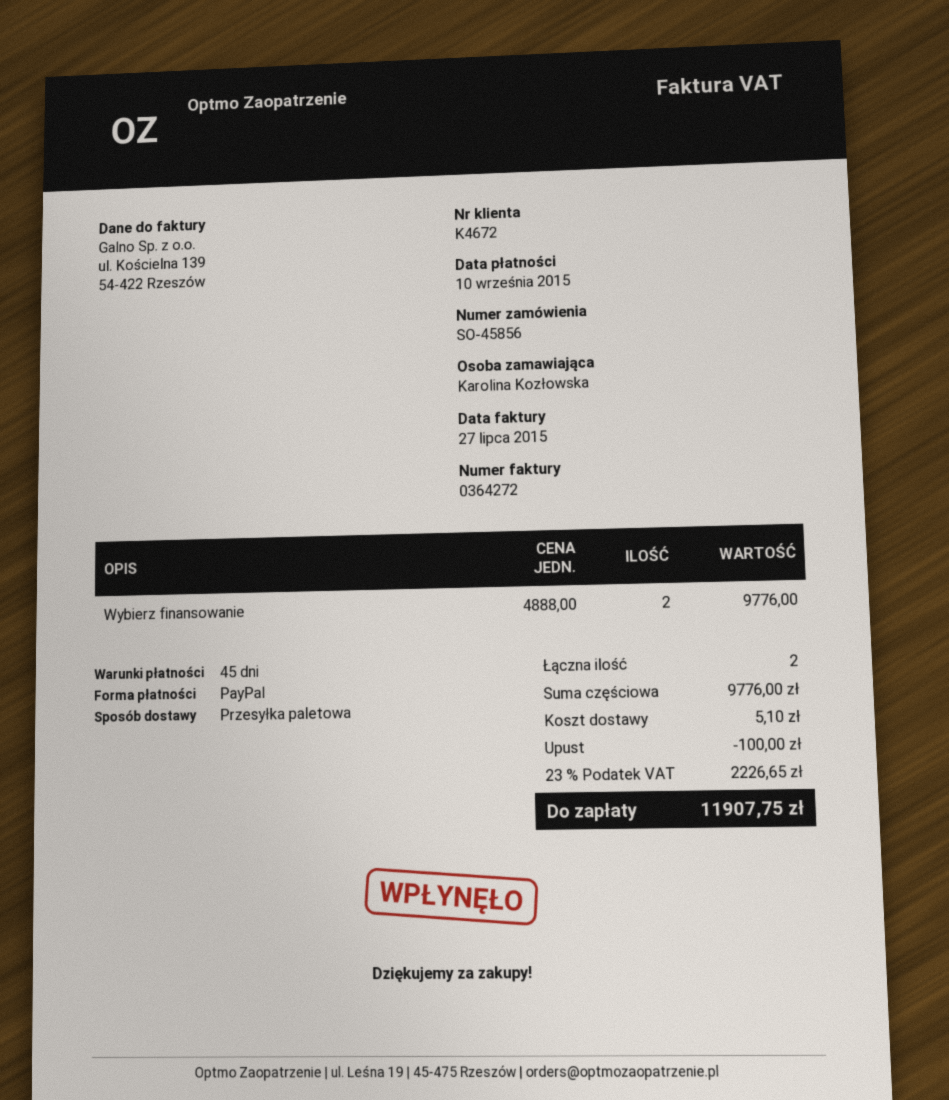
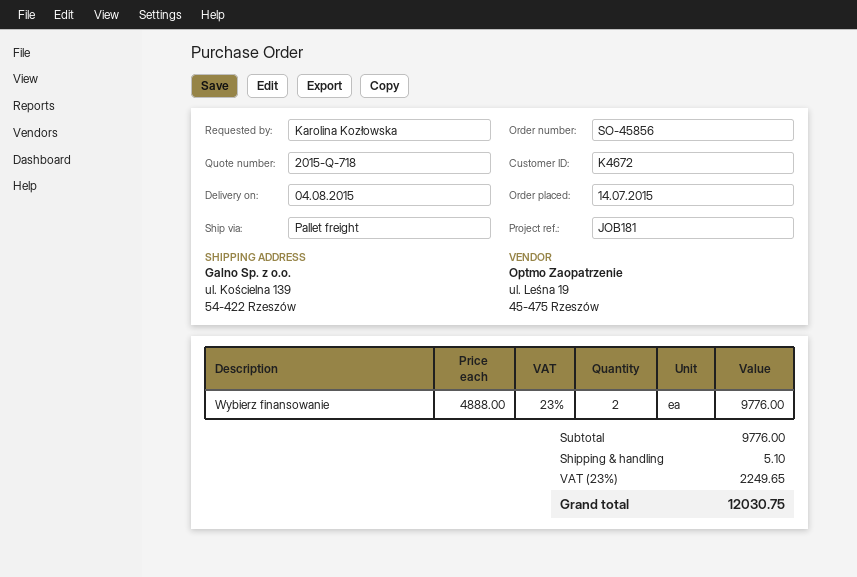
discount: 100.00 -> none
tax: 23% = 2226.65 -> 23% = 2249.65
total: 11907.75 -> 12030.75

